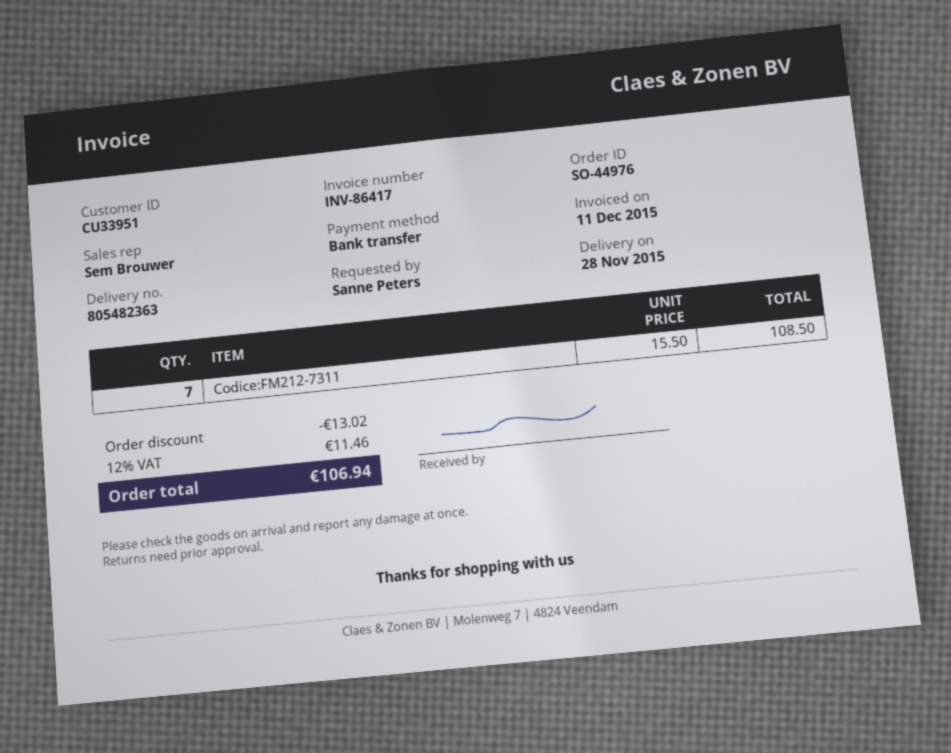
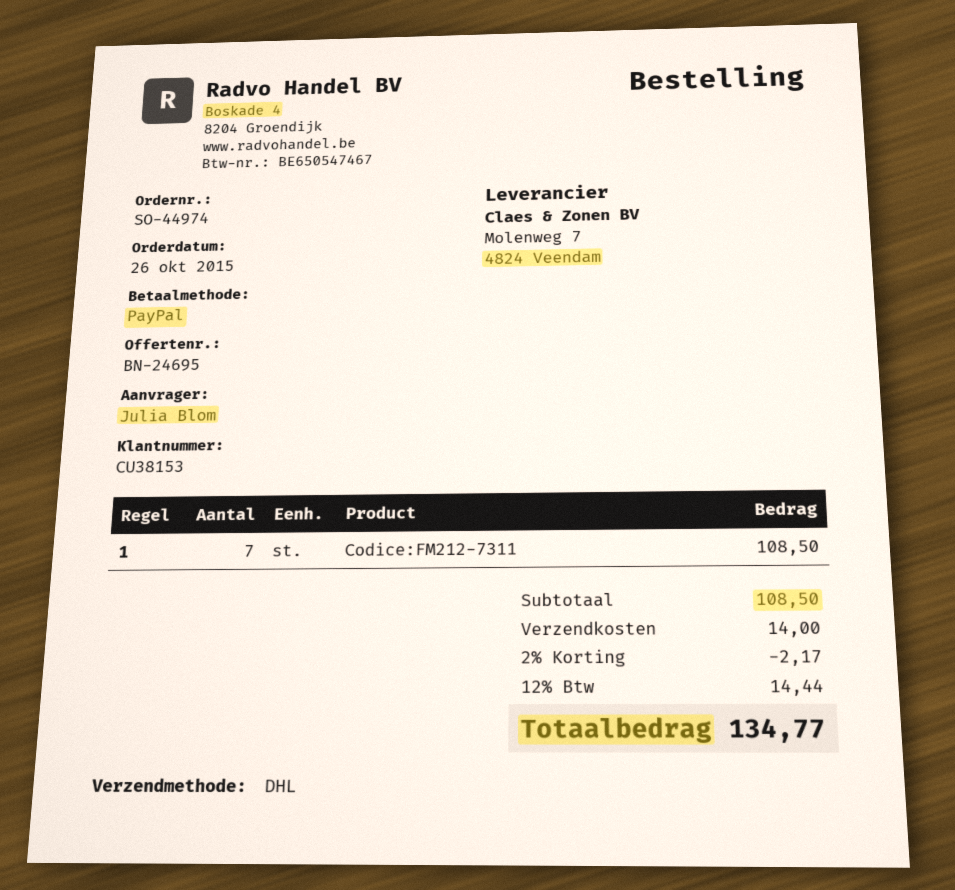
order number: SO-44976 -> SO-44974
customer number: CU33951 -> CU38153
ordered by: Sanne Peters -> Julia Blom
payment method: bank transfer -> PayPal
discount: 13.02 -> 2.17
shipping: none -> 14.00
tax: 12% = 11.46 -> 12% = 14.44
total: 106.94 -> 134.77

